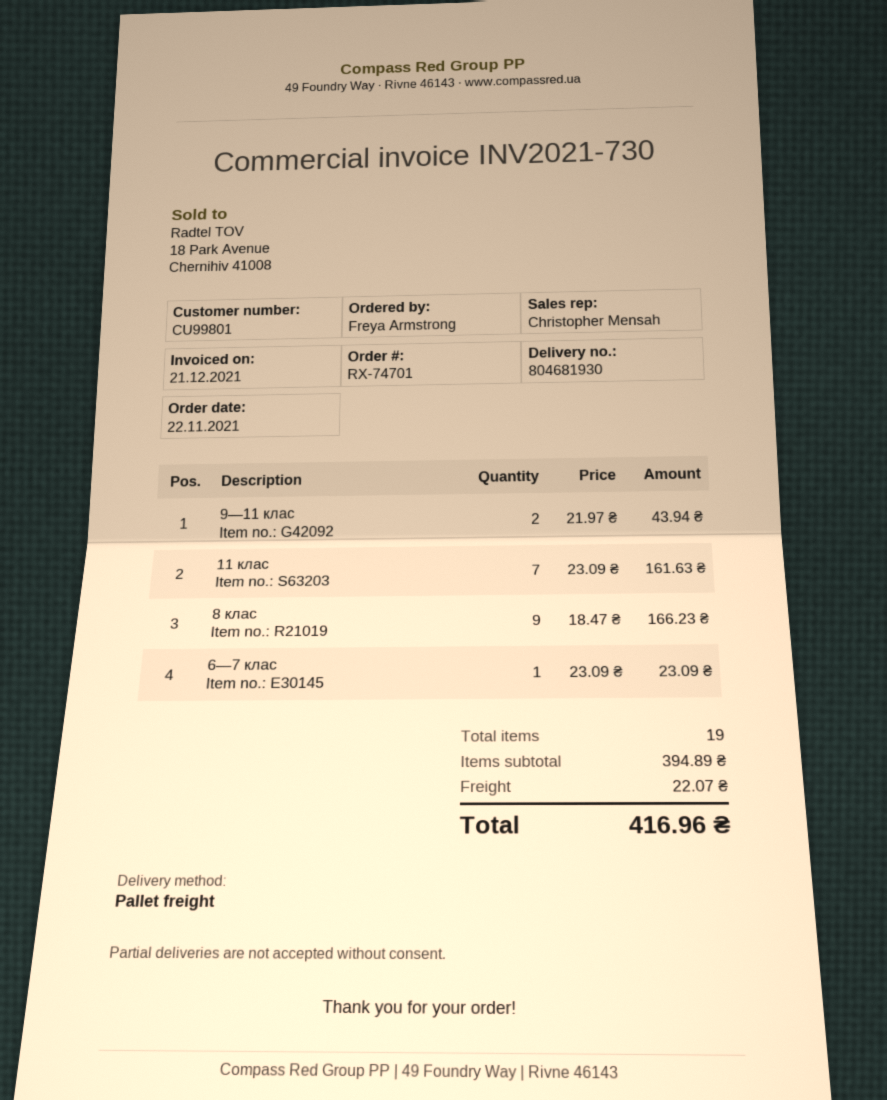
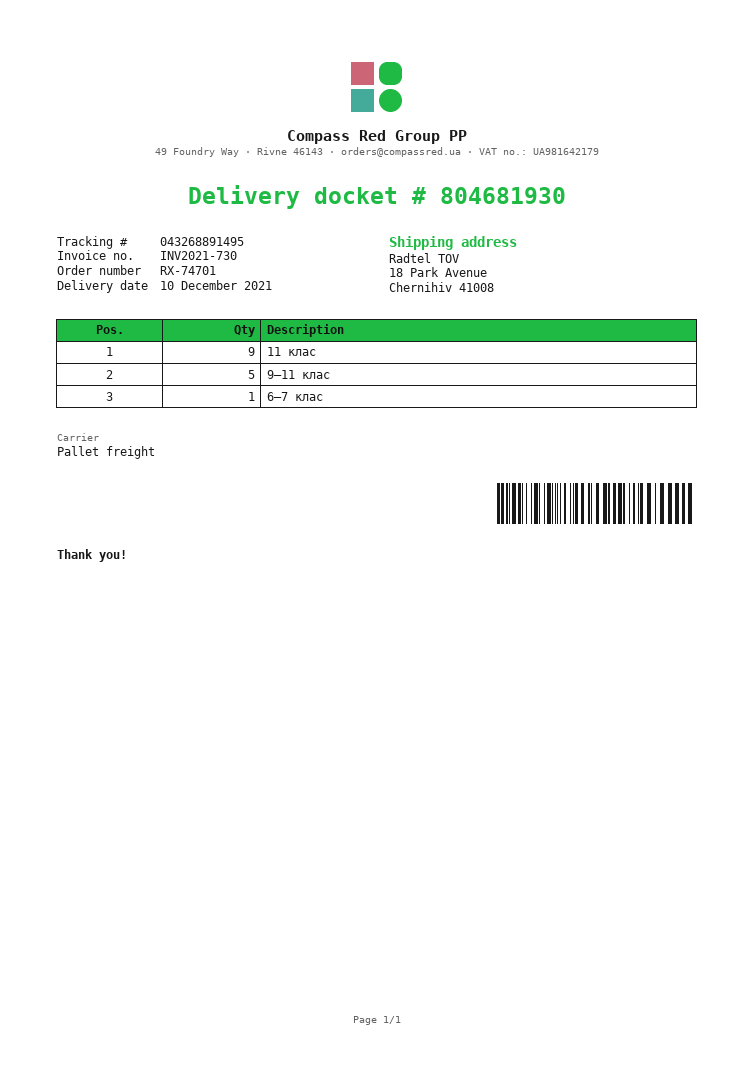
9—11 клас: 2 -> 5
11 клас: 7 -> 9
8 клас: 9 -> none

